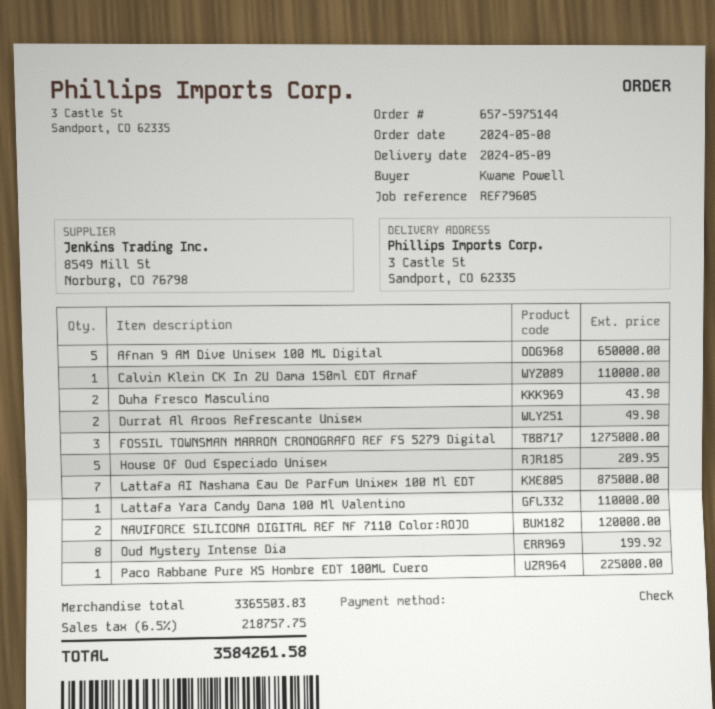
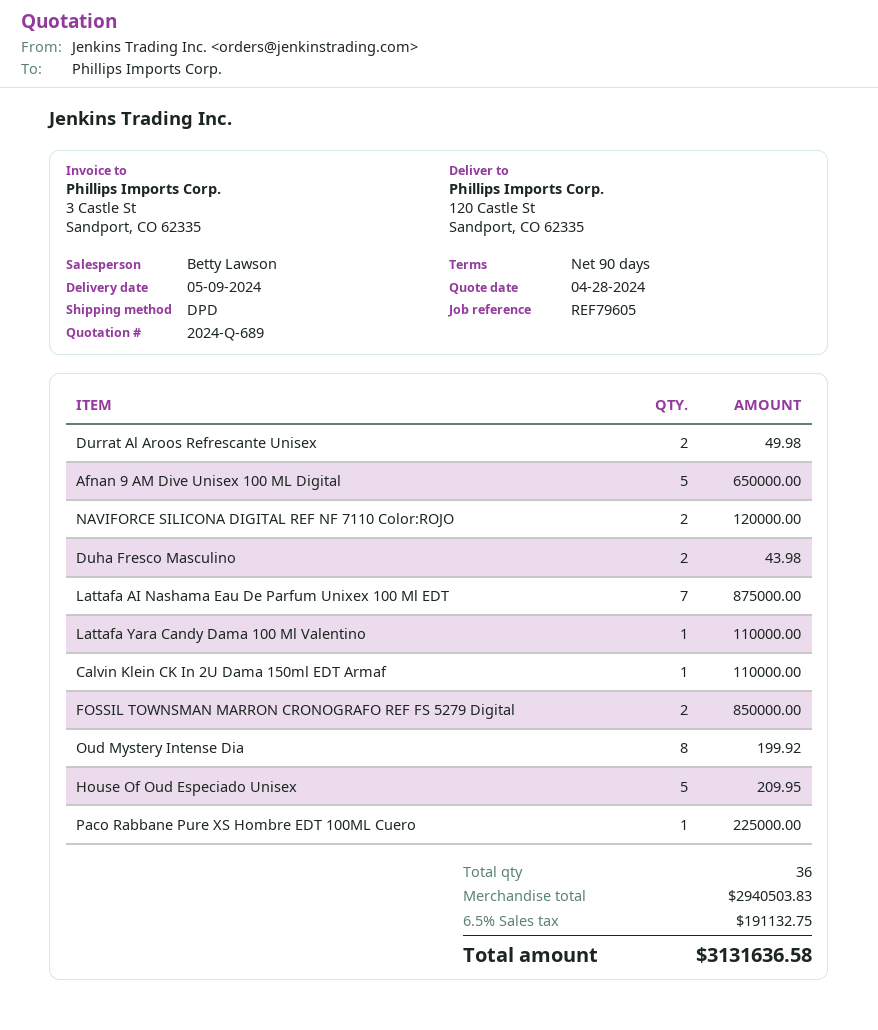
ship to: 3 Castle St, Sandport, CO 62335 -> 120 Castle St, Sandport, CO 62335
FOSSIL TOWNSMAN MARRON CRONOGRAFO REF FS 5279 Digital: 3 for 1275000.00 -> 2 for 850000.00
subtotal: 3365503.83 -> 2940503.83
tax: 6.5% = 218757.75 -> 6.5% = 191132.75
total: 3584261.58 -> 3131636.58

